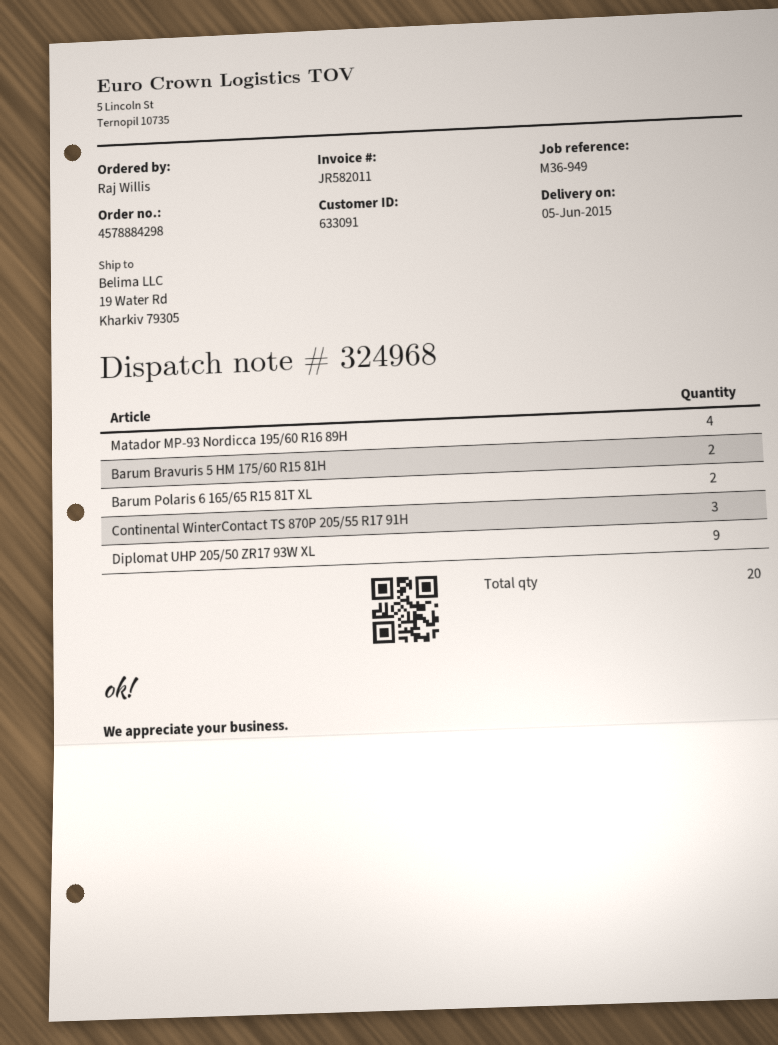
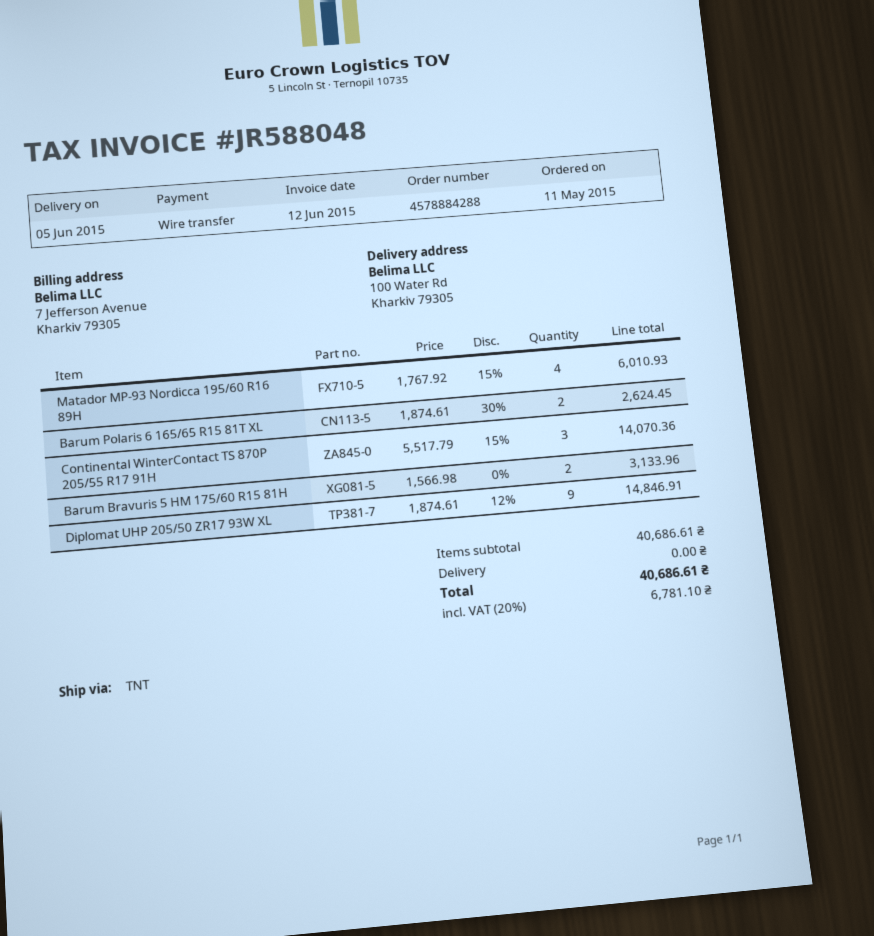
order number: 4578884298 -> 4578884288
invoice number: JR582011 -> JR588048
ship to: 19 Water Rd, Kharkiv 79305 -> 100 Water Rd, Kharkiv 79305

